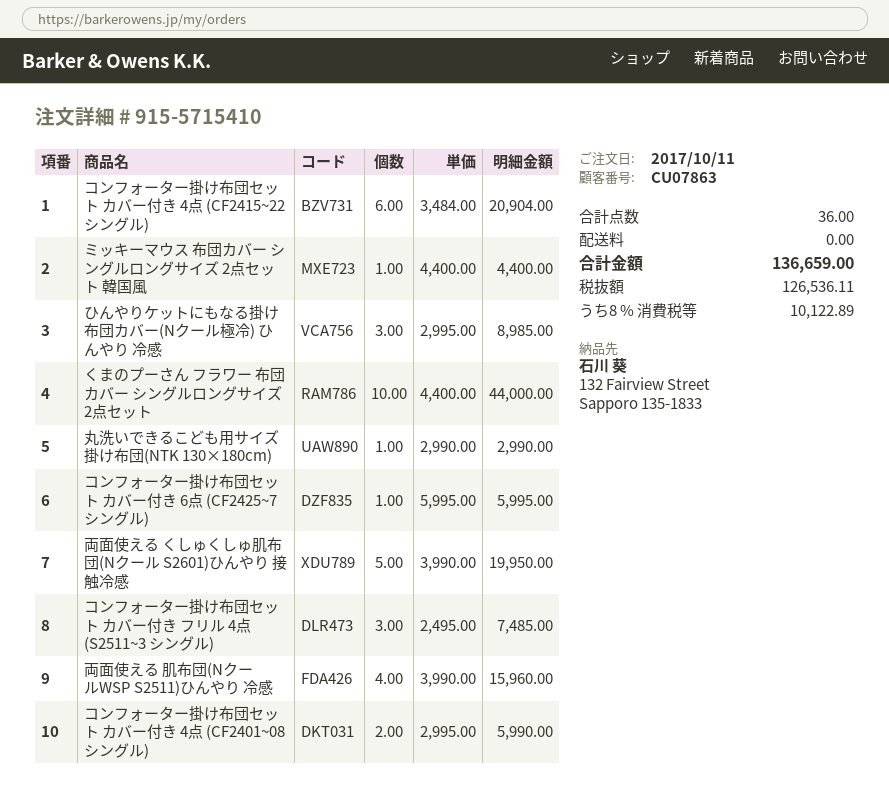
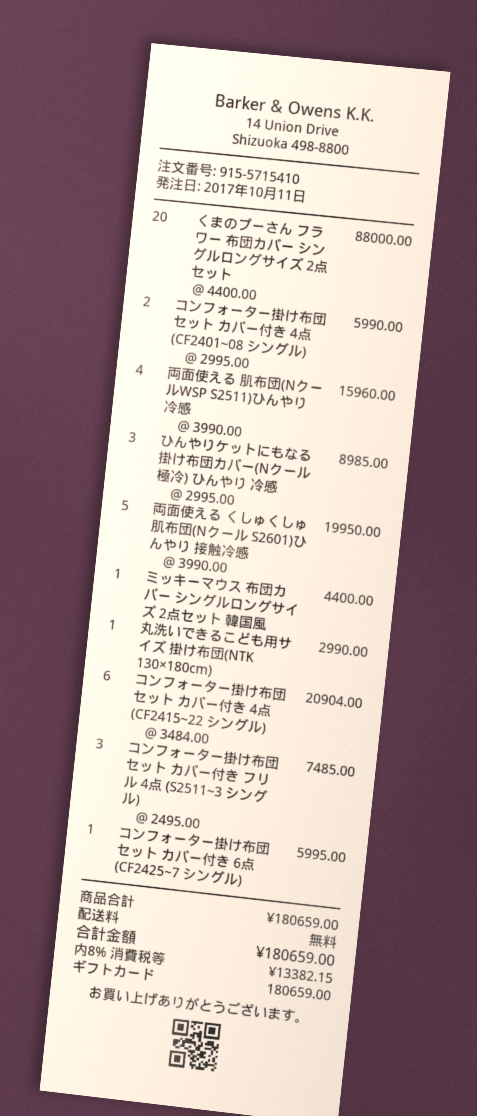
くまのプーさん フラワー 布団カバー シングルロングサイズ 2点セット: 10 x 4400.00 = 44000.00 -> 20 x 4400.00 = 88000.00
tax: 8% = 10122.89 -> 8% = 13382.15
total: 136659.00 -> 180659.00

